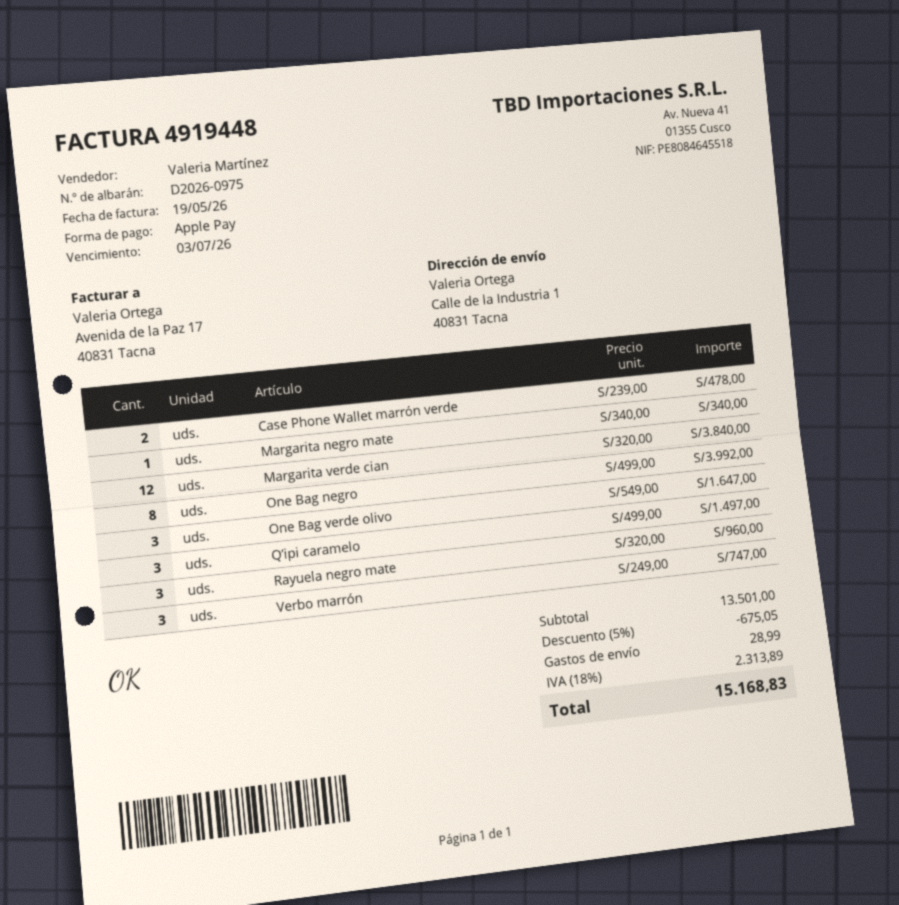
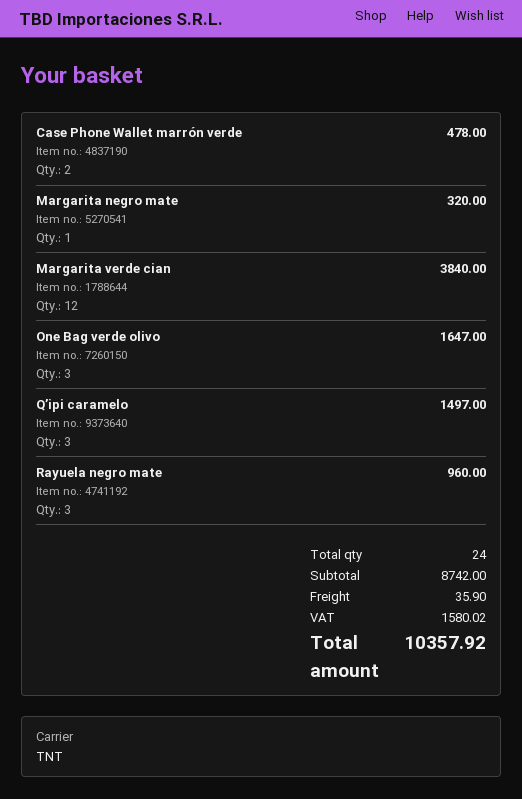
Margarita negro mate: 1 for 340.00 -> 1 for 320.00
One Bag negro: 8 for 3992.00 -> none
Verbo marrón: 3 for 747.00 -> none
subtotal: 13501.00 -> 8742.00
discount: 5% = 675.05 -> none
shipping: 28.99 -> 35.90
tax: 2313.89 -> 1580.02
total: 15168.83 -> 10357.92

